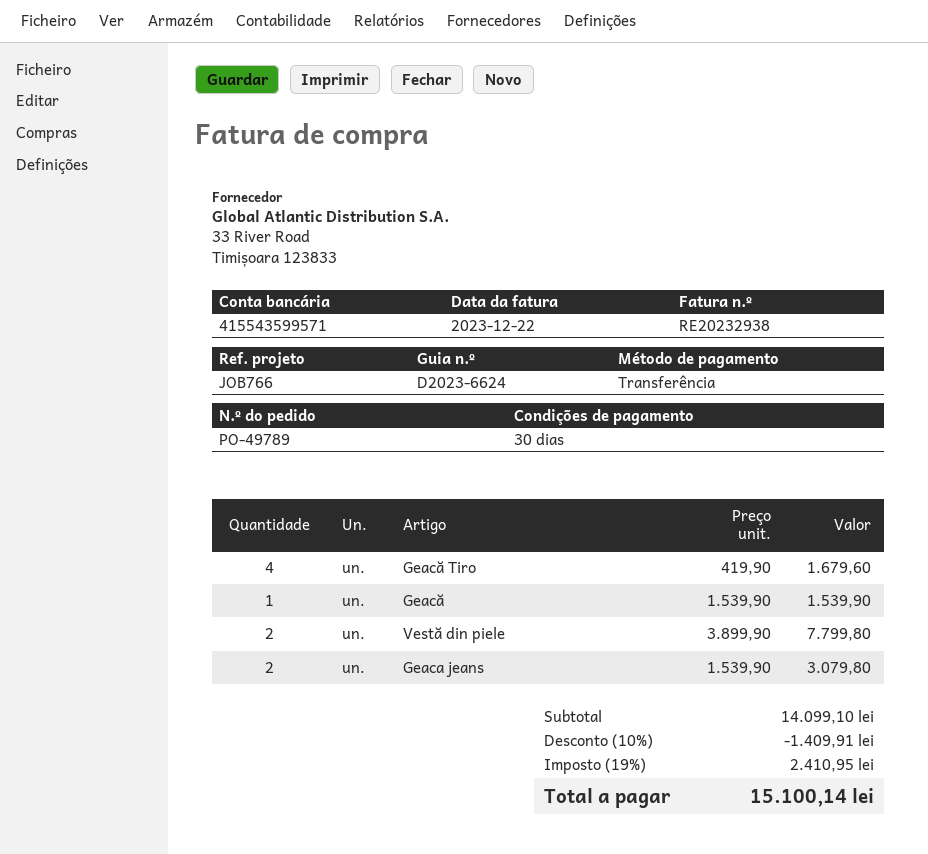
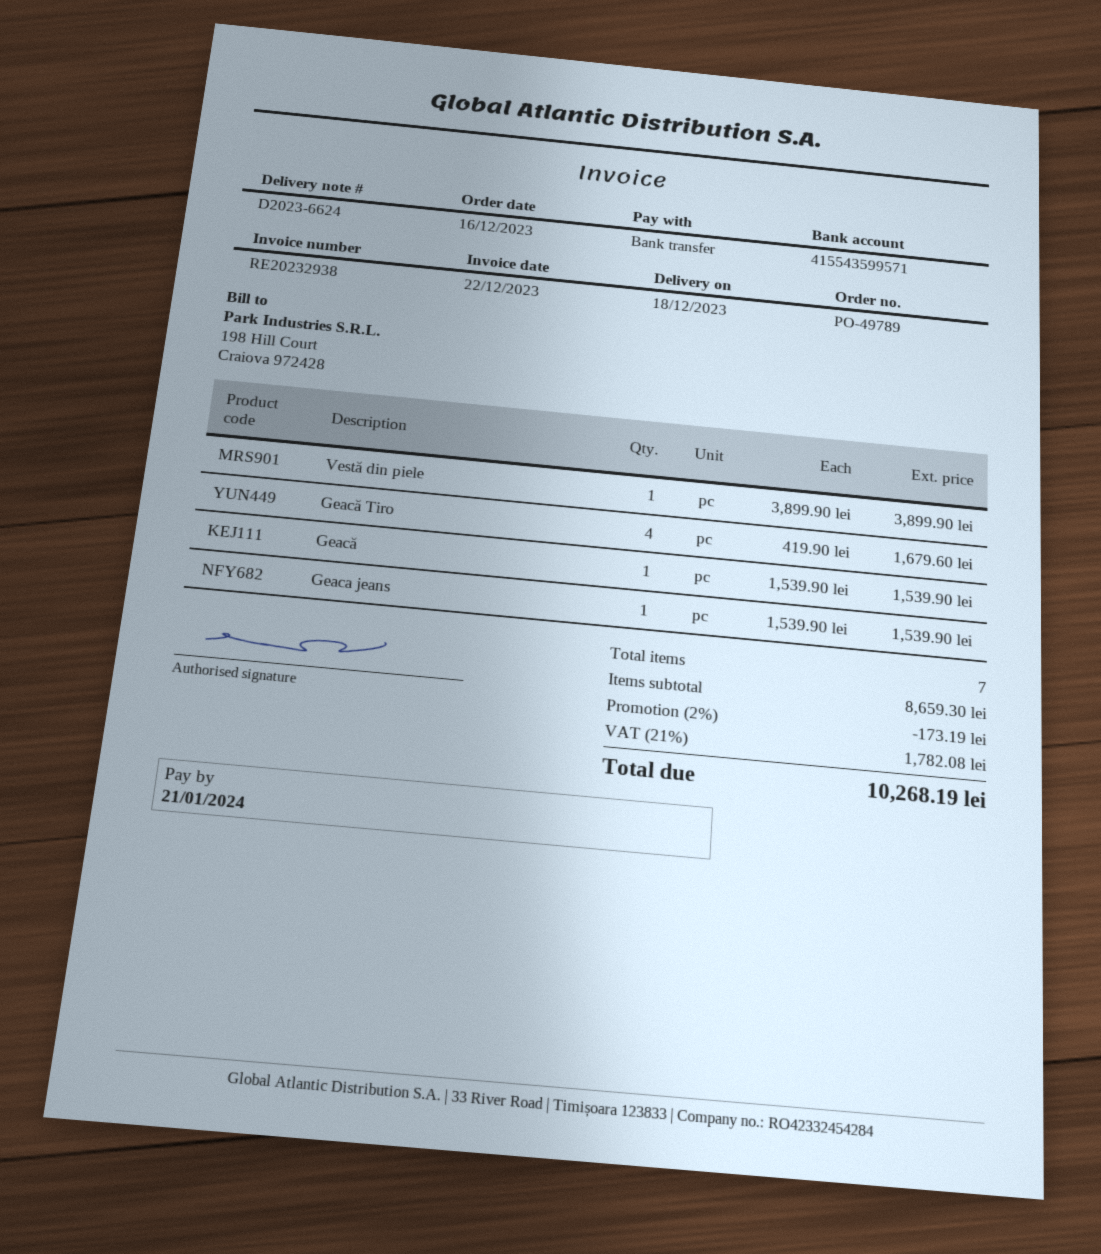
Vestă din piele: 2 x 3899.90 = 7799.80 -> 1 x 3899.90 = 3899.90
Geaca jeans: 2 x 1539.90 = 3079.80 -> 1 x 1539.90 = 1539.90
subtotal: 14099.10 -> 8659.30
discount: 10% = 1409.91 -> 2% = 173.19
tax: 19% = 2410.95 -> 21% = 1782.08
total: 15100.14 -> 10268.19

